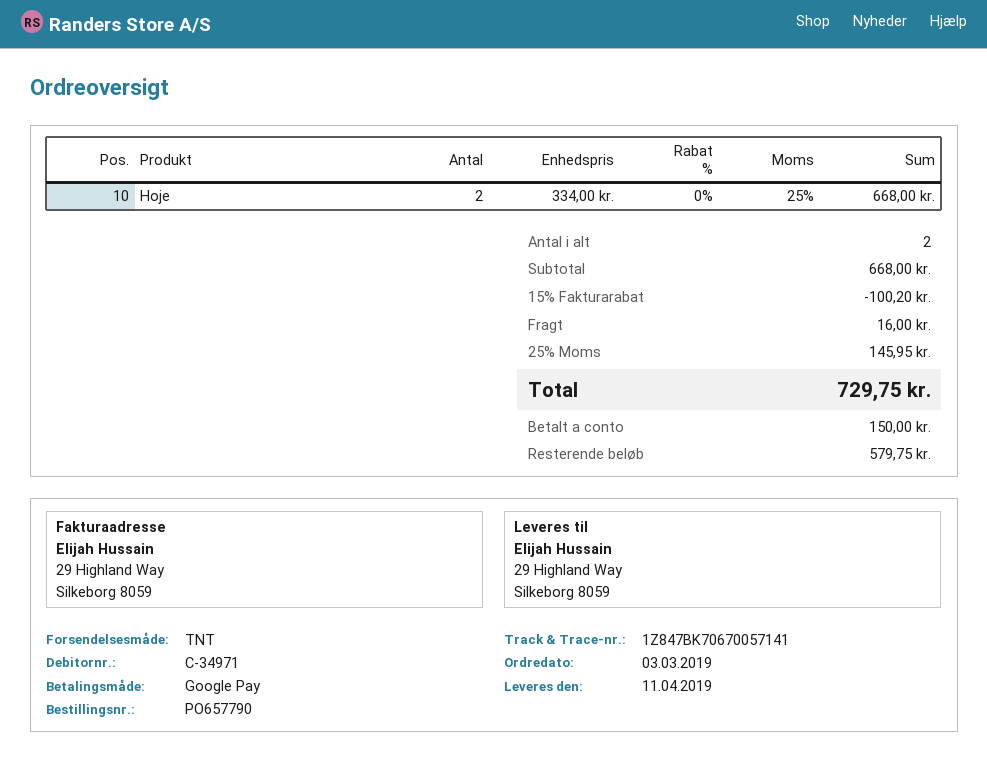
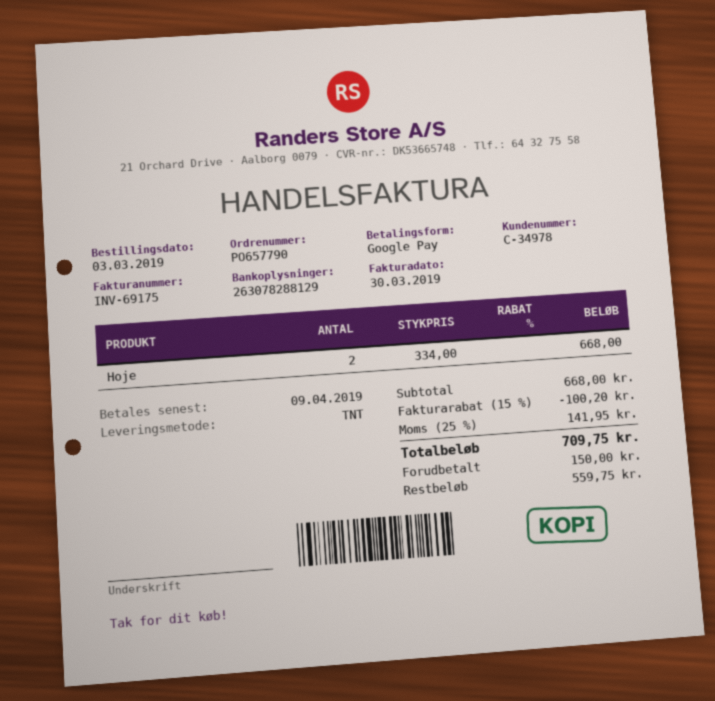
customer number: C-34971 -> C-34978
shipping: 16.00 -> none
tax: 25% = 145.95 -> 25% = 141.95
total: 729.75 -> 709.75
balance: 579.75 -> 559.75

